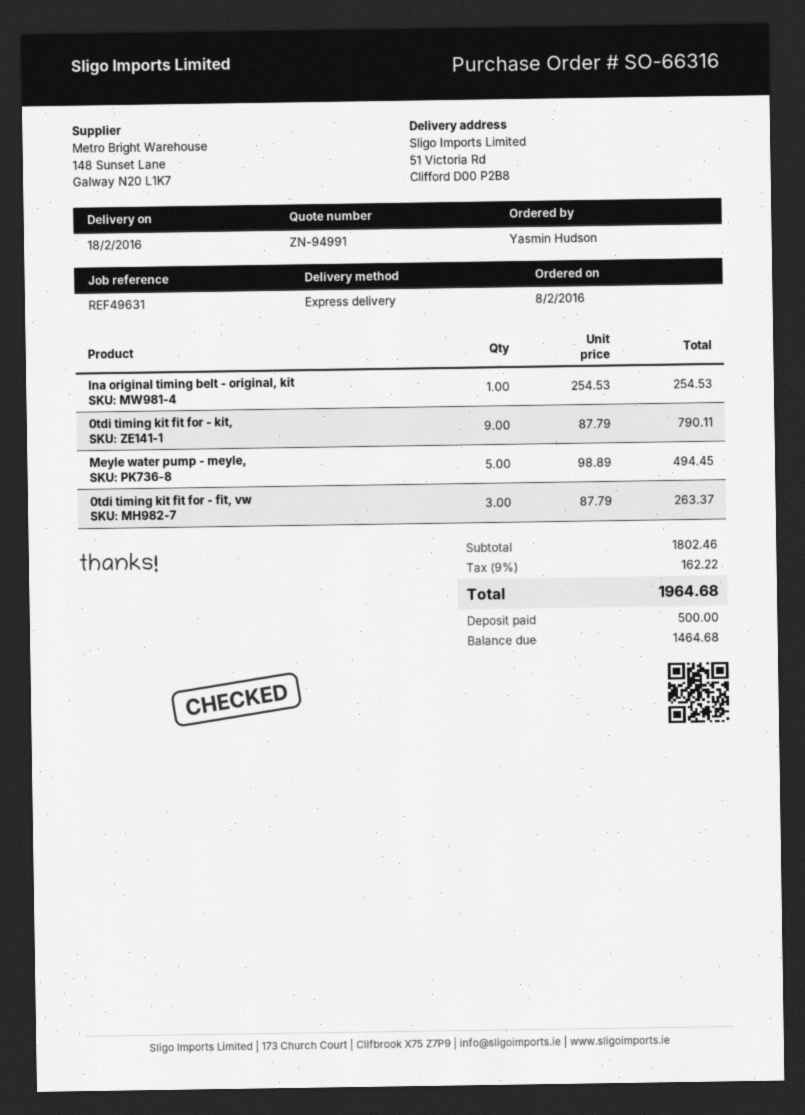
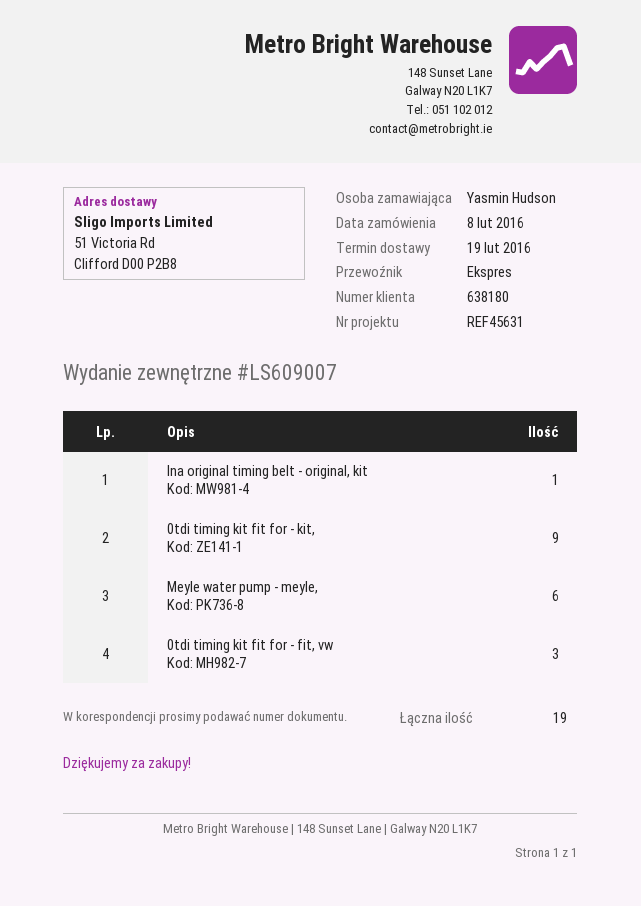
delivery date: 2016-02-18 -> 2016-02-19
reference: REF49631 -> REF45631
Meyle water pump - meyle,: 5 -> 6

